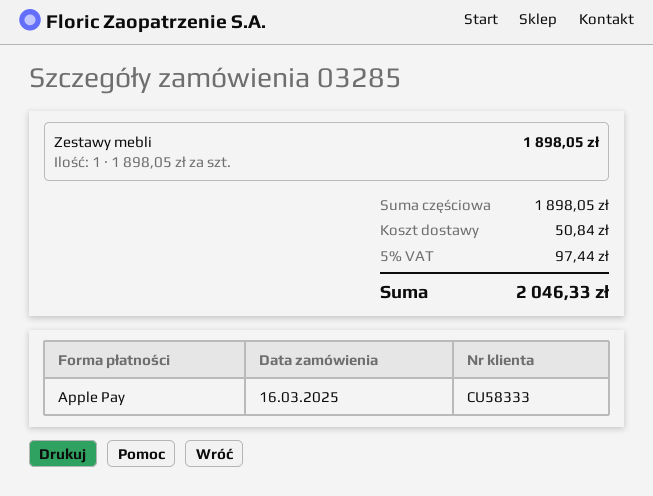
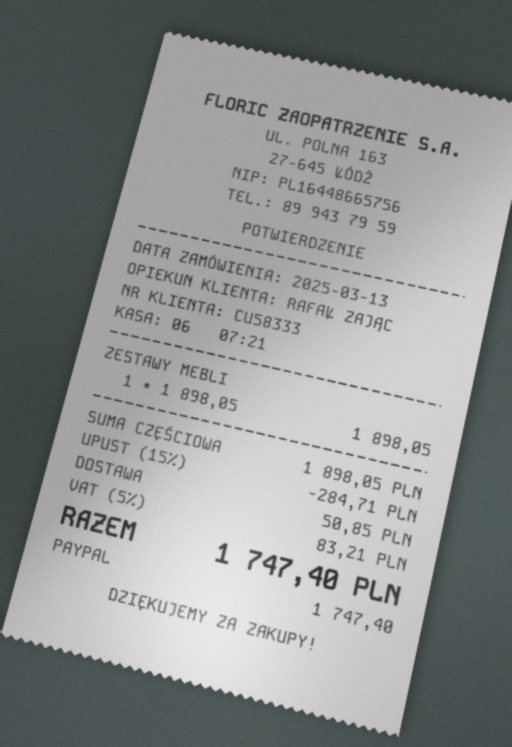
order date: 2025-03-16 -> 2025-03-13
payment method: Apple Pay -> PayPal
discount: none -> 15% = 284.71
shipping: 50.84 -> 50.85
tax: 5% = 97.44 -> 5% = 83.21
total: 2046.33 -> 1747.40

